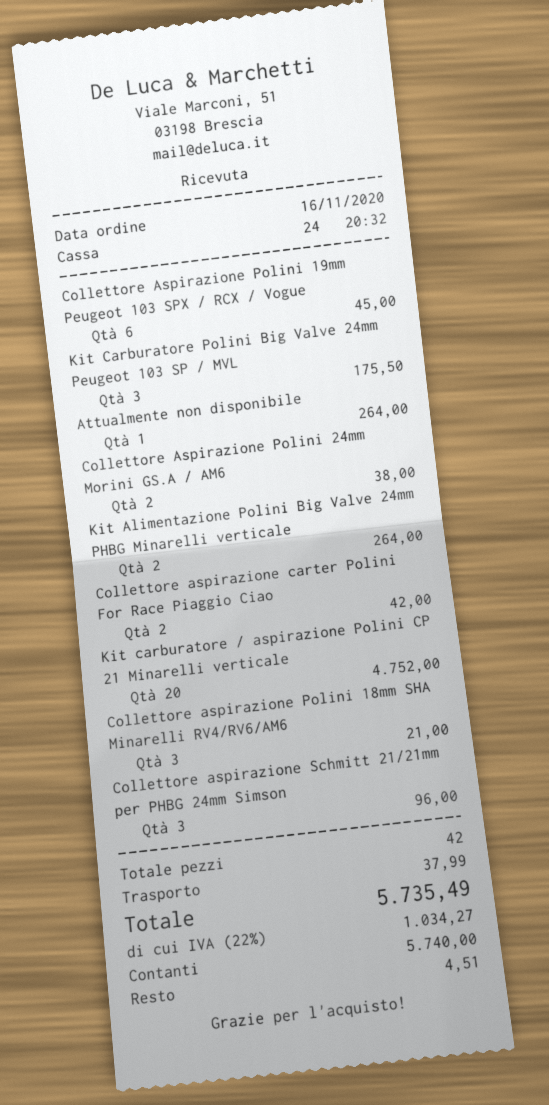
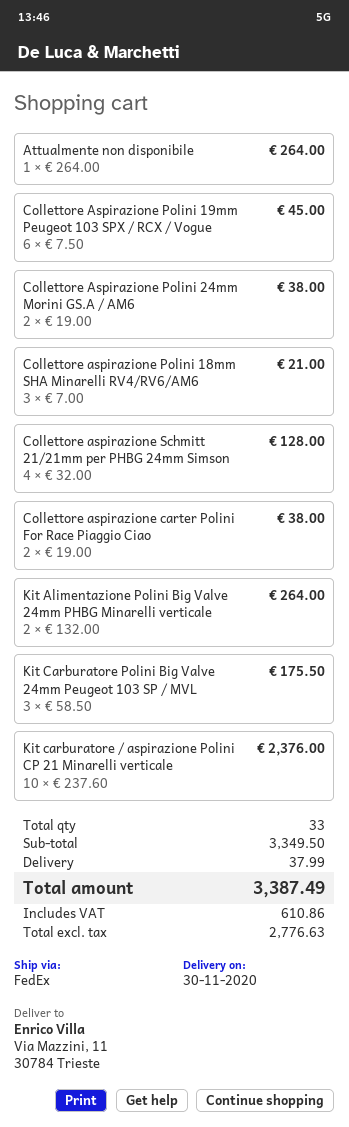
Collettore aspirazione carter Polini For Race Piaggio Ciao: 2 for 42.00 -> 2 for 38.00
Kit carburatore / aspirazione Polini CP 21 Minarelli verticale: 20 for 4752.00 -> 10 for 2376.00
Collettore aspirazione Schmitt 21/21mm per PHBG 24mm Simson: 3 for 96.00 -> 4 for 128.00
total quantity: 42 -> 33
tax: 1034.27 -> 610.86
total: 5735.49 -> 3387.49

